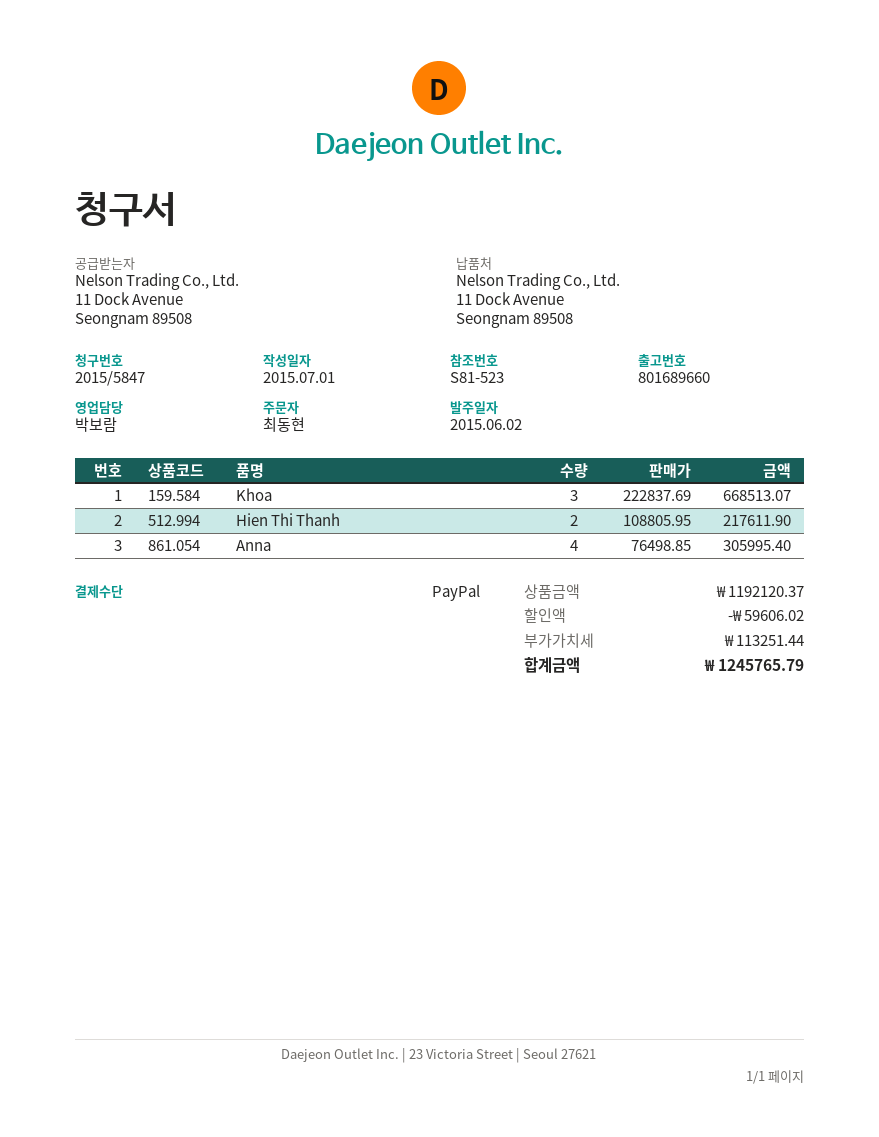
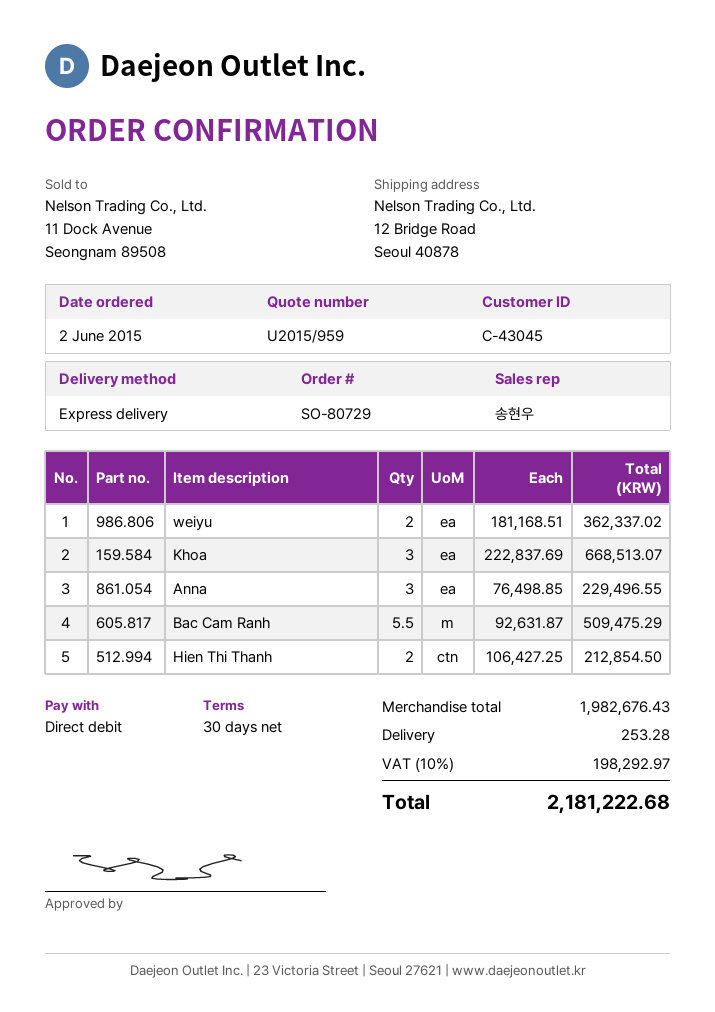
sales rep: 박보람 -> 송현우
payment method: PayPal -> direct debit
ship to: 11 Dock Avenue, Seongnam 89508 -> 12 Bridge Road, Seoul 40878
Hien Thi Thanh: 2 x 108805.95 = 217611.90 -> 2 x 106427.25 = 212854.50
Anna: 4 x 76498.85 = 305995.40 -> 3 x 76498.85 = 229496.55
weiyu: none -> 2 x 181168.51 = 362337.02
Bac Cam Ranh: none -> 5.5 x 92631.87 = 509475.29
subtotal: 1192120.37 -> 1982676.43
discount: 59606.02 -> none
shipping: none -> 253.28
tax: 113251.44 -> 198292.97
total: 1245765.79 -> 2181222.68

